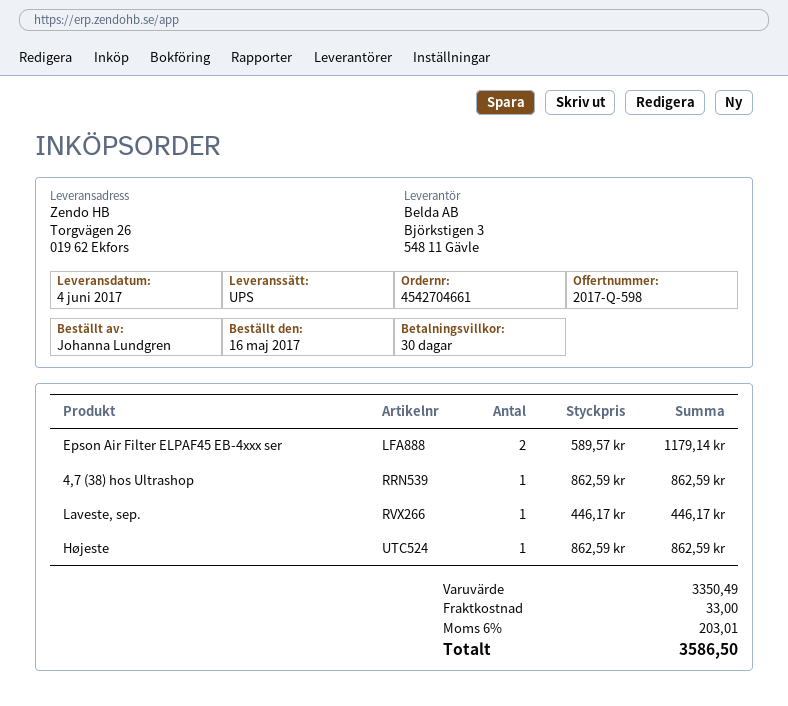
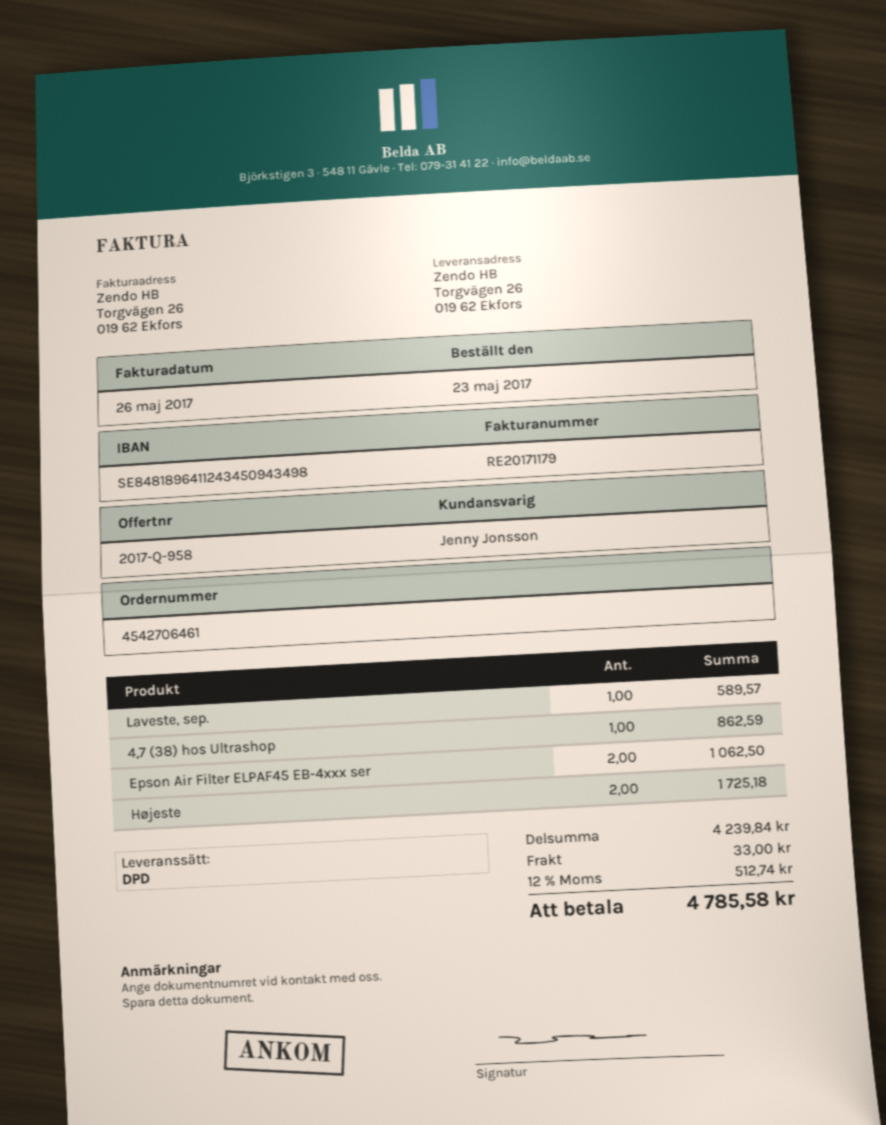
quote number: 2017-Q-598 -> 2017-Q-958
order number: 4542704661 -> 4542706461
order date: 2017-05-16 -> 2017-05-23
shipping method: UPS -> DPD
Epson Air Filter ELPAF45 EB-4xxx ser: 2 for 1179.14 -> 2 for 1062.50
Laveste, sep.: 1 for 446.17 -> 1 for 589.57
Højeste: 1 for 862.59 -> 2 for 1725.18
subtotal: 3350.49 -> 4239.84
tax: 6% = 203.01 -> 12% = 512.74
total: 3586.50 -> 4785.58

